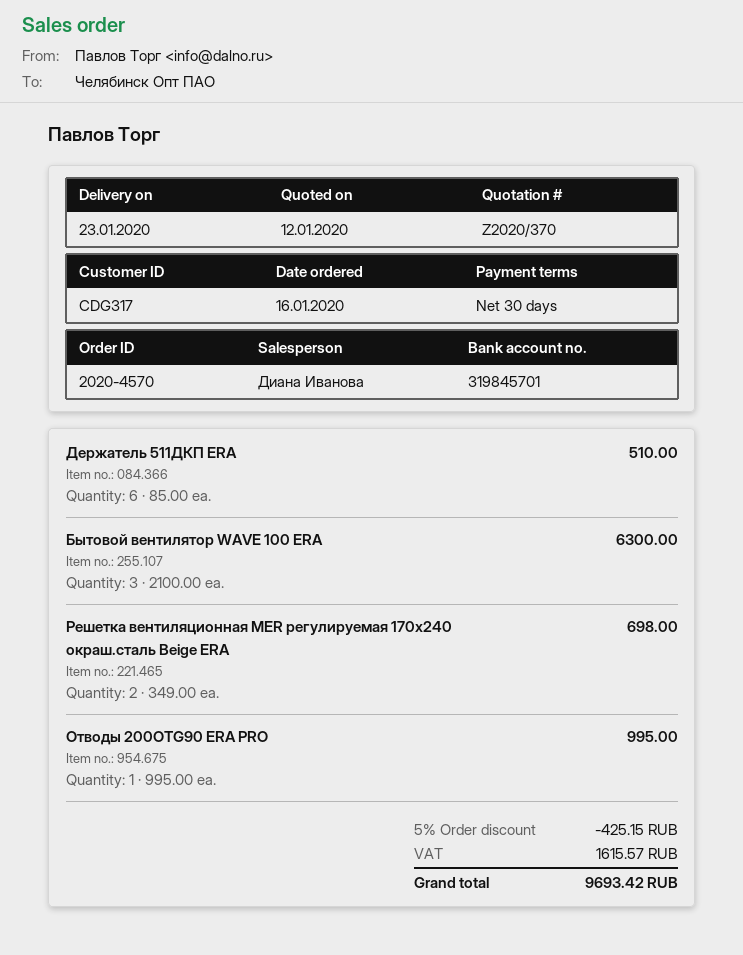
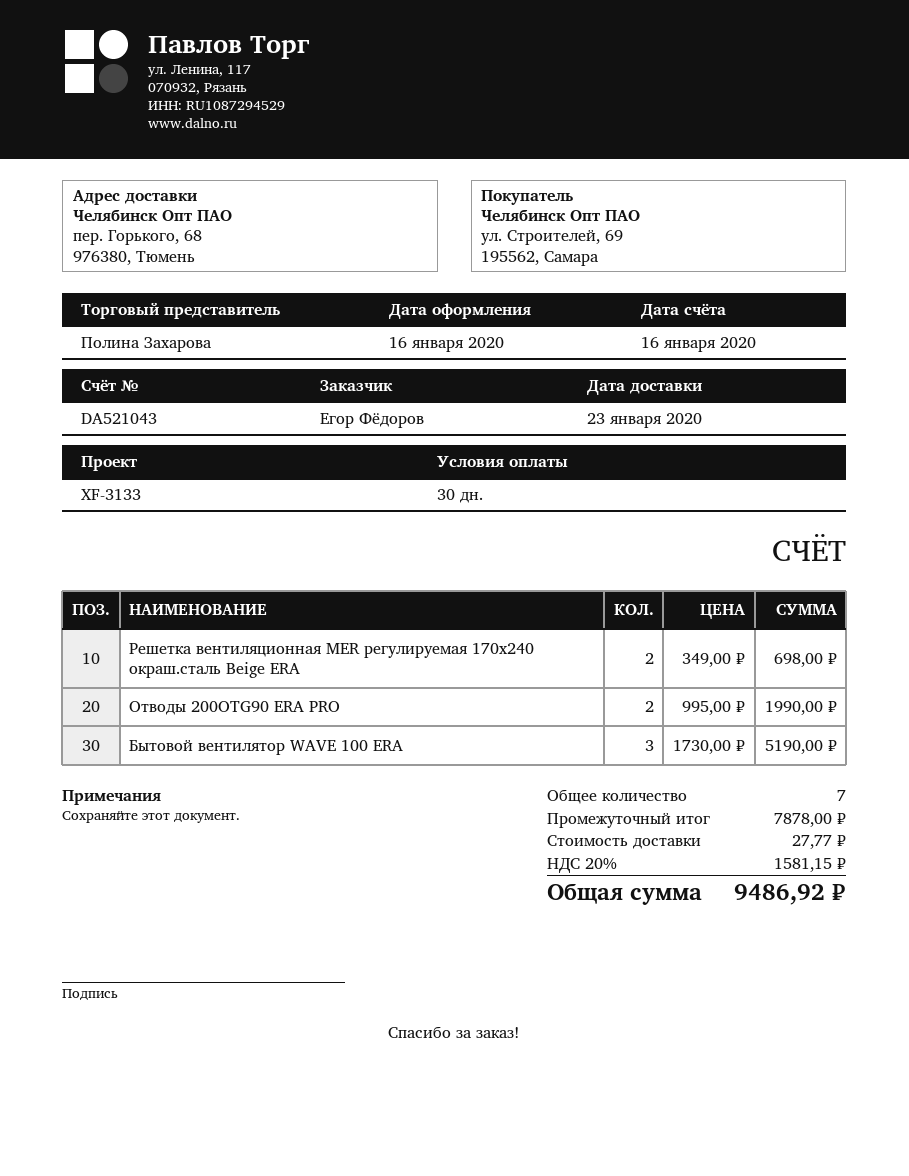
sales rep: Диана Иванова -> Полина Захарова
Держатель 511ДКП ERA: 6 x 85.00 = 510.00 -> none
Бытовой вентилятор WAVE 100 ERA: 3 x 2100.00 = 6300.00 -> 3 x 1730.00 = 5190.00
Отводы 200OTG90 ERA PRO: 1 x 995.00 = 995.00 -> 2 x 995.00 = 1990.00
discount: 5% = 425.15 -> none
shipping: none -> 27.77
tax: 1615.57 -> 1581.15
total: 9693.42 -> 9486.92

